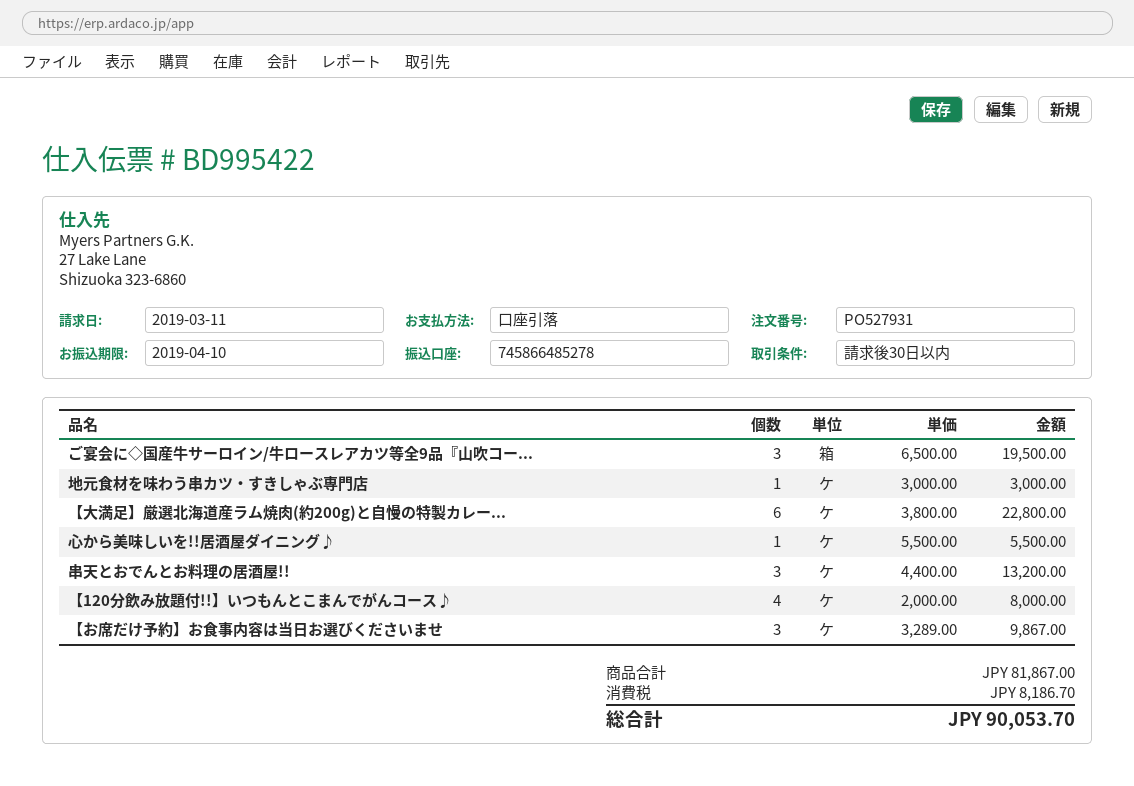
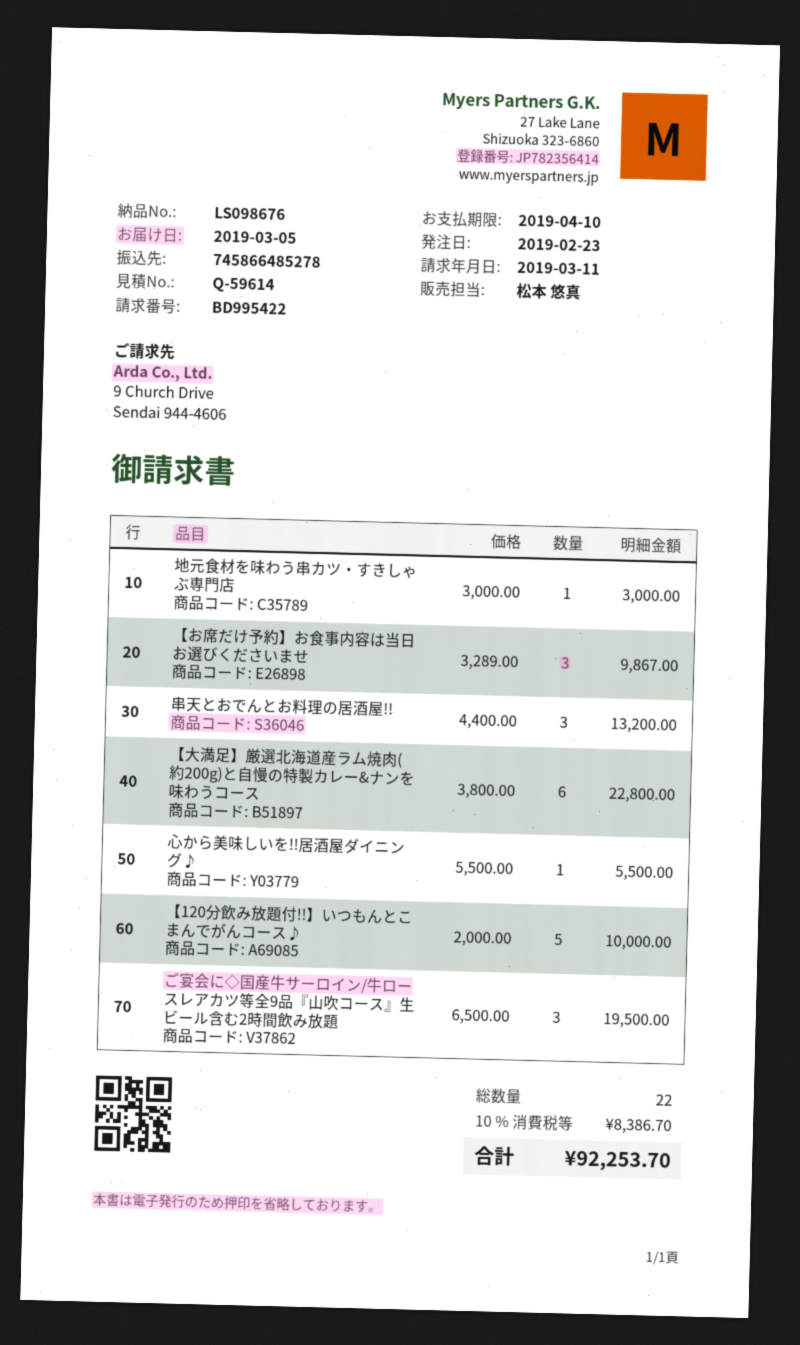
【120分飲み放題付!!】いつもんとこまんでがんコース♪: 4 x 2000.00 = 8000.00 -> 5 x 2000.00 = 10000.00
tax: 8186.70 -> 8386.70
total: 90053.70 -> 92253.70

